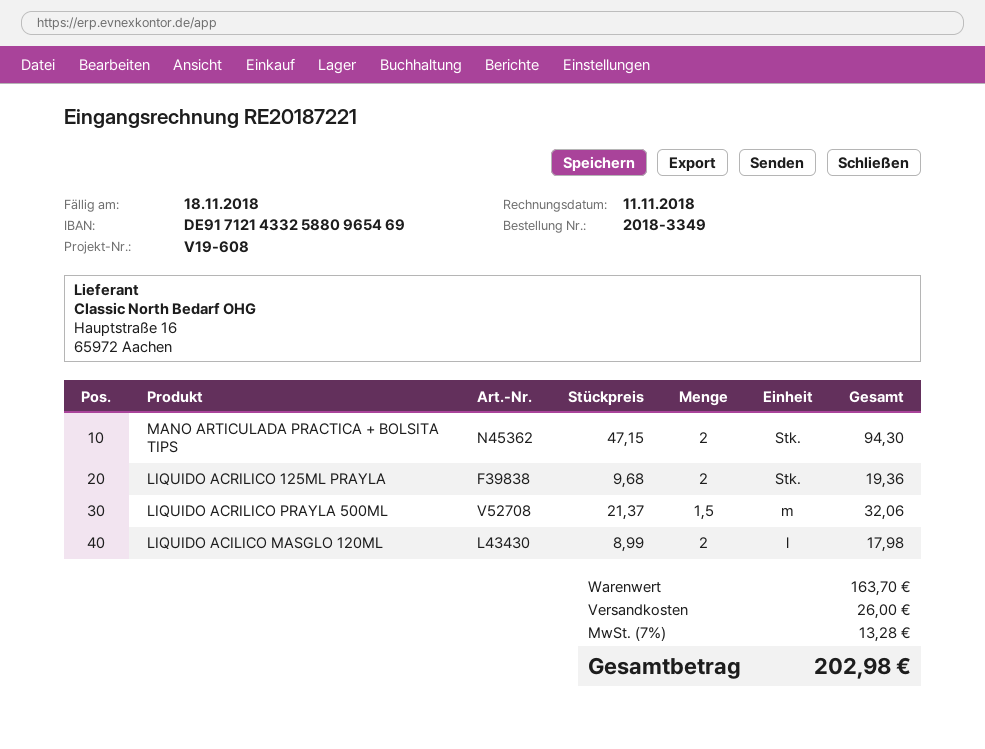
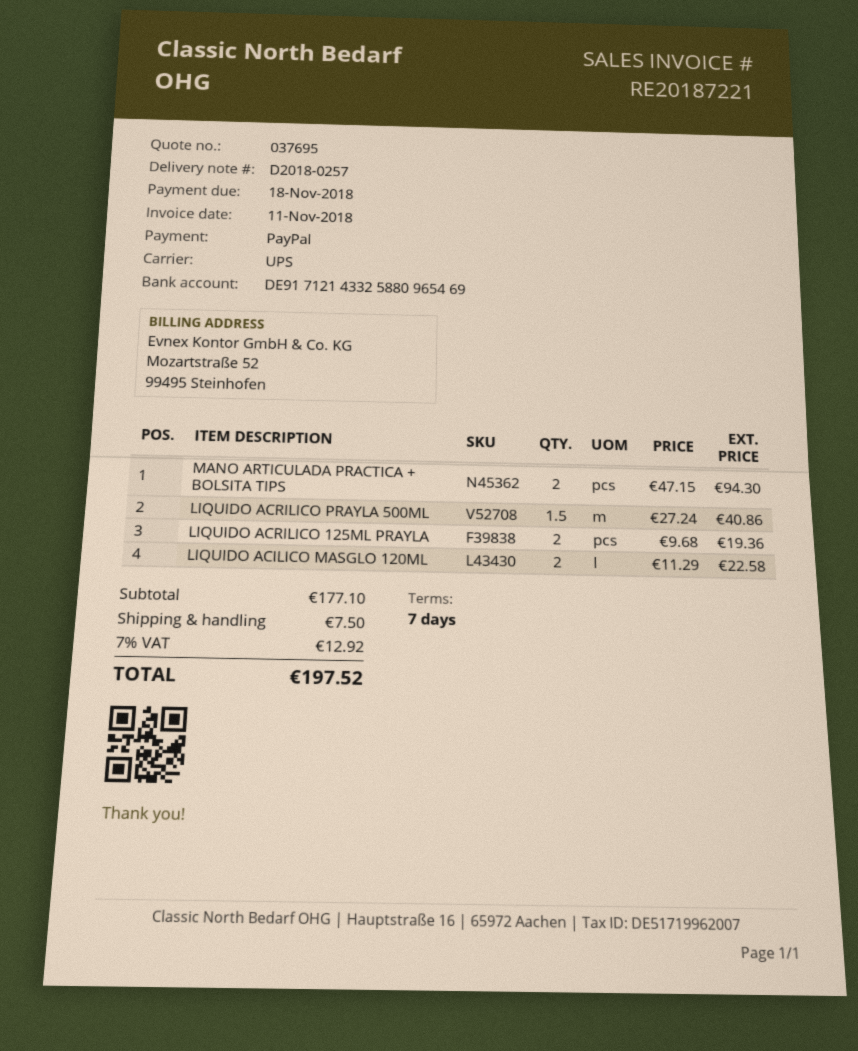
LIQUIDO ACRILICO PRAYLA 500ML: 1.5 x 21.37 = 32.06 -> 1.5 x 27.24 = 40.86
LIQUIDO ACILICO MASGLO 120ML: 2 x 8.99 = 17.98 -> 2 x 11.29 = 22.58
subtotal: 163.70 -> 177.10
shipping: 26.00 -> 7.50
tax: 7% = 13.28 -> 7% = 12.92
total: 202.98 -> 197.52

